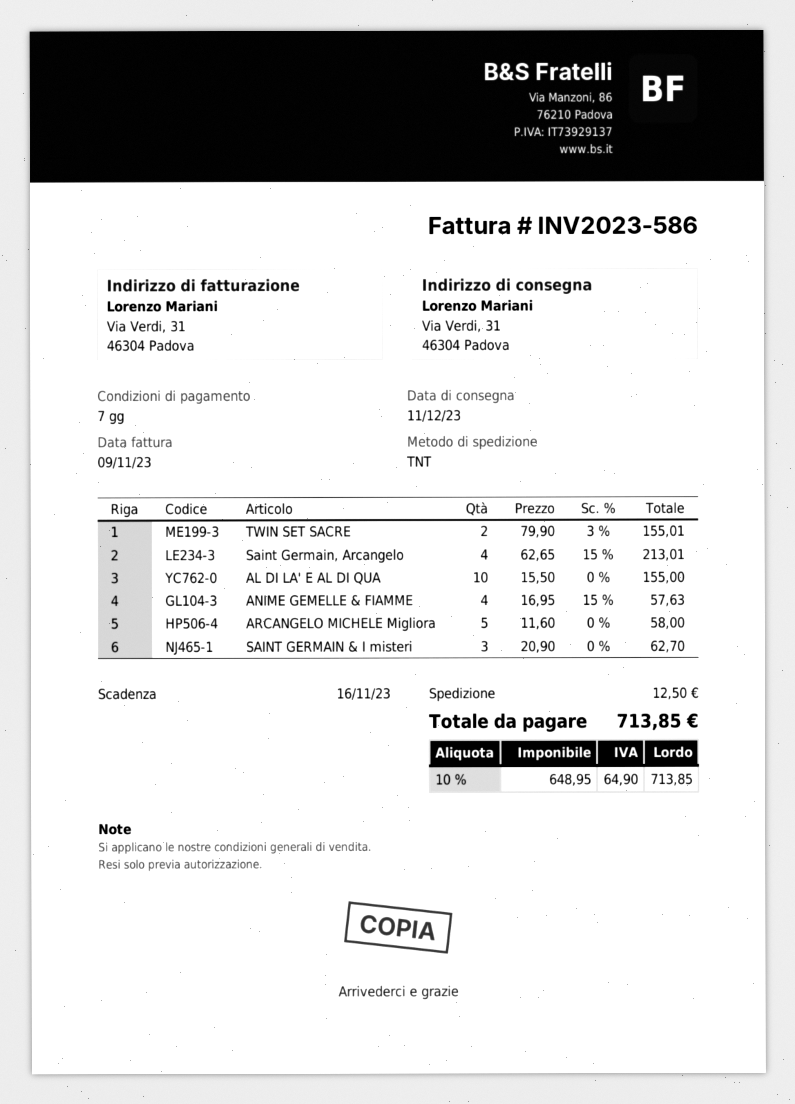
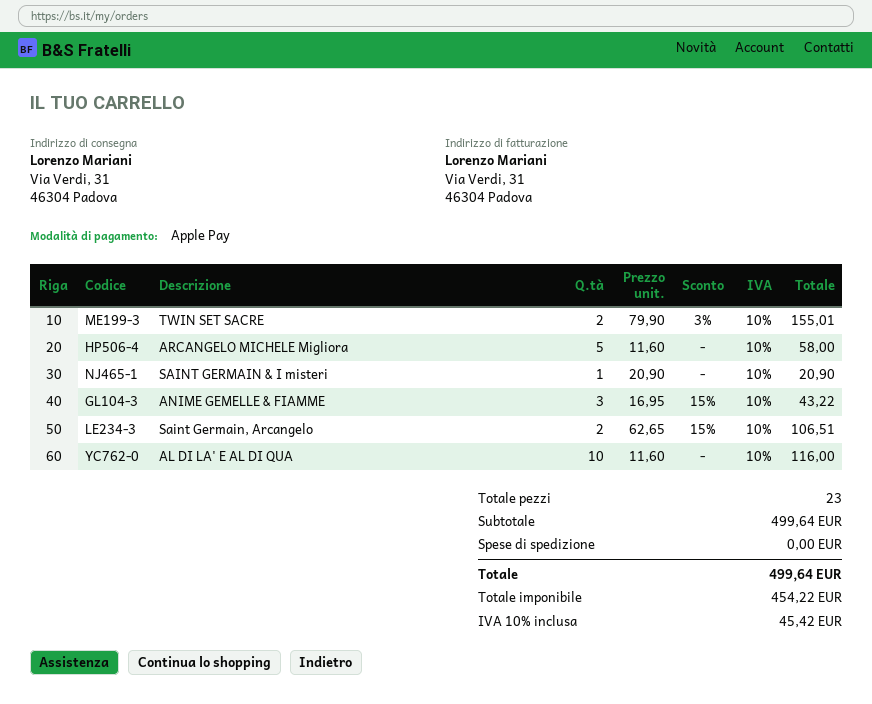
Saint Germain, Arcangelo: 4 x 62.65 - 15% = 213.01 -> 2 x 62.65 - 15% = 106.51
AL DI LA' E AL DI QUA: 10 x 15.50 = 155.00 -> 10 x 11.60 = 116.00
ANIME GEMELLE & FIAMME: 4 x 16.95 - 15% = 57.63 -> 3 x 16.95 - 15% = 43.22
SAINT GERMAIN & I misteri: 3 x 20.90 = 62.70 -> 1 x 20.90 = 20.90
shipping: 12.50 -> 0.00
net: 648.95 -> 454.22
tax: 10% = 64.90 -> 10% = 45.42
total: 713.85 -> 499.64

